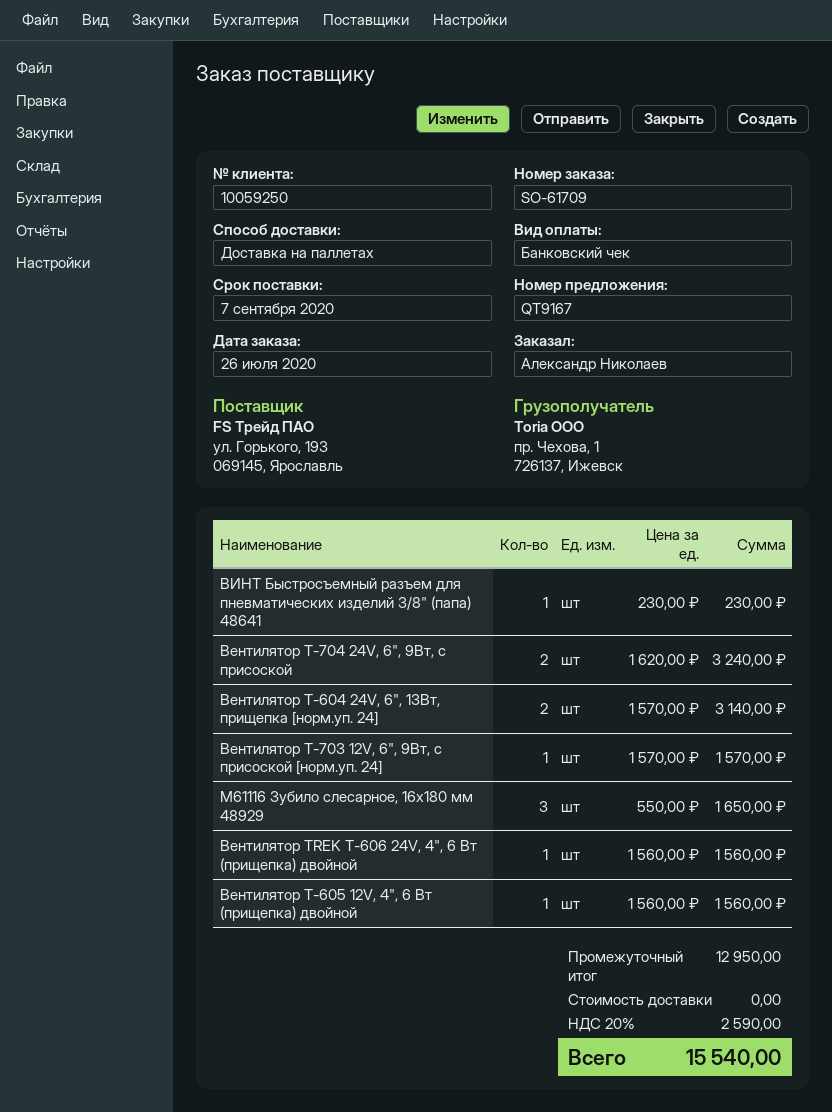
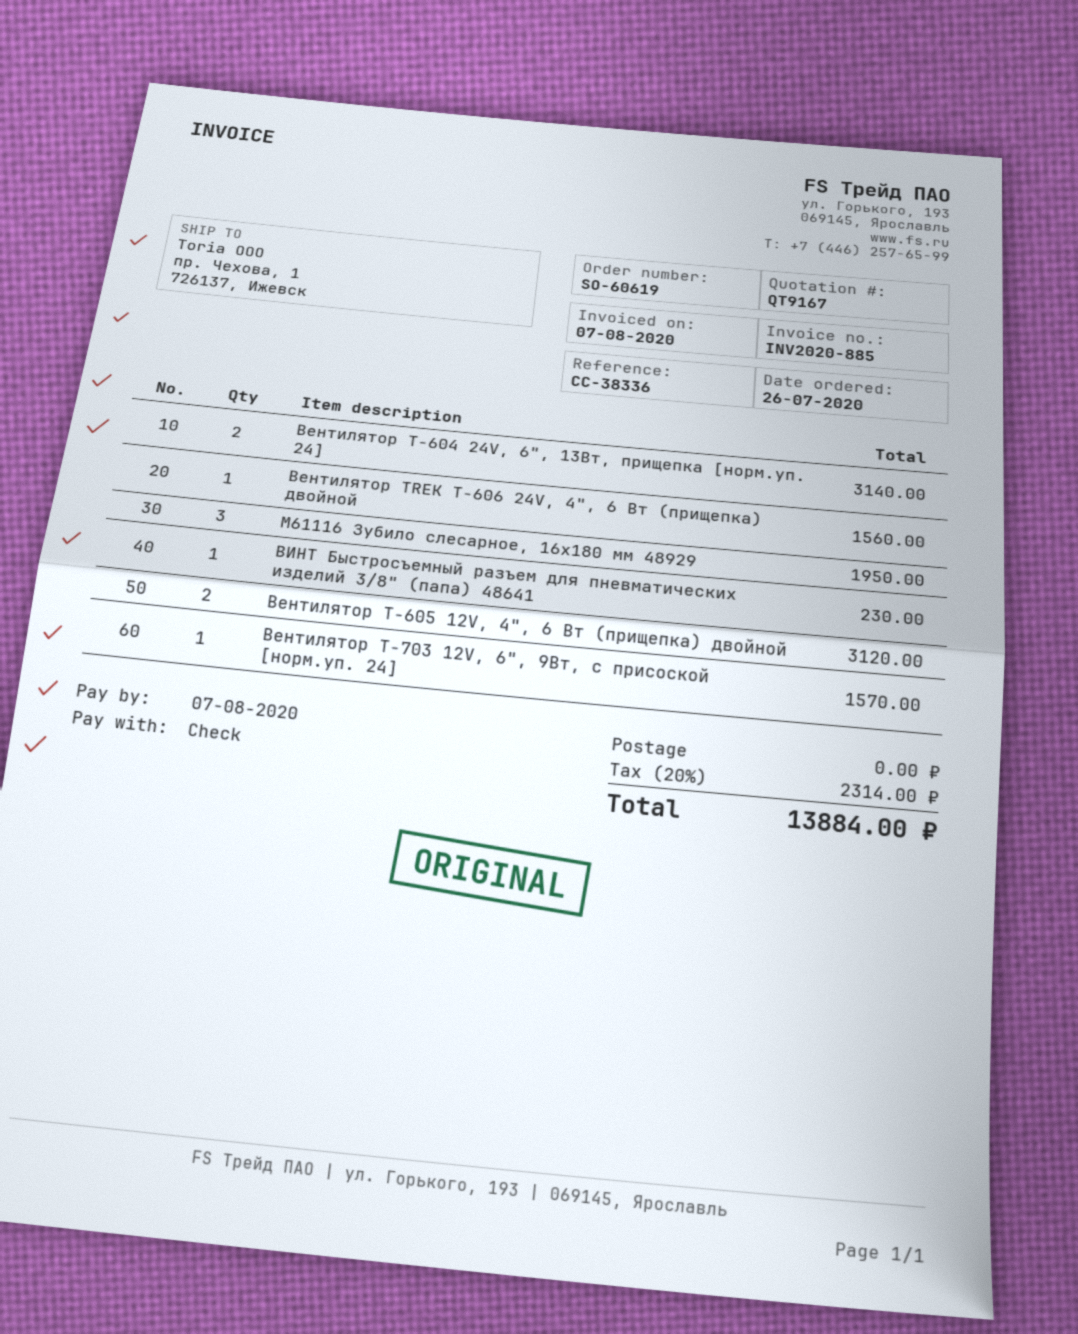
order number: SO-61709 -> SO-60619
Вентилятор Т-704 24V, 6", 9Вт, с присоской: 2 for 3240.00 -> none
M61116 Зубило слесарное, 16х180 мм 48929: 3 for 1650.00 -> 3 for 1950.00
Вентилятор Т-605 12V, 4", 6 Вт (прищепка) двойной: 1 for 1560.00 -> 2 for 3120.00
tax: 20% = 2590.00 -> 20% = 2314.00
total: 15540.00 -> 13884.00

